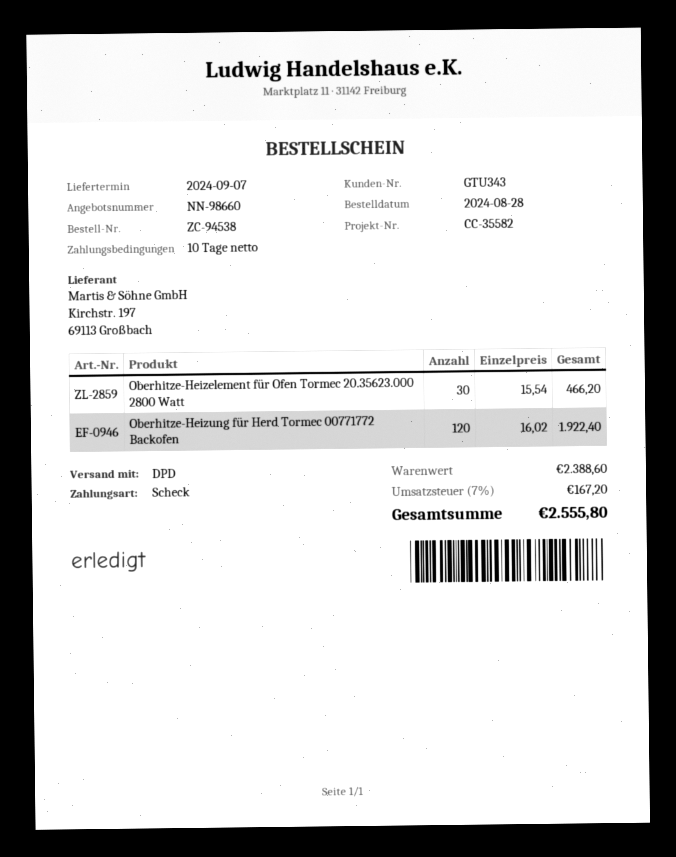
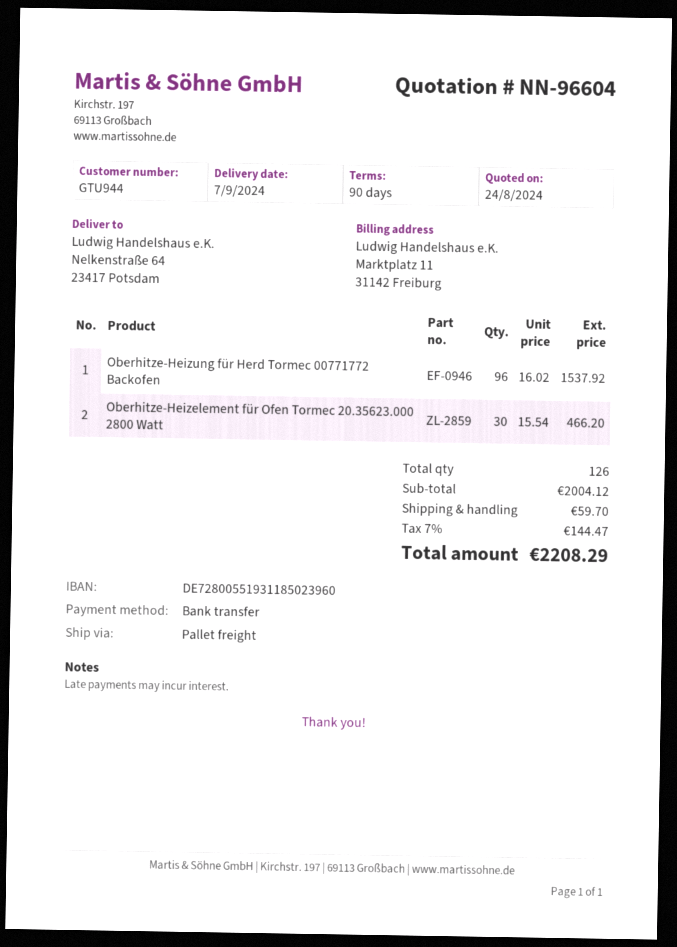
quote number: NN-98660 -> NN-96604
payment terms: 10 days -> 90 days
customer number: GTU343 -> GTU944
payment method: cheque -> bank transfer
shipping method: DPD -> pallet freight
Oberhitze-Heizung für Herd Tormec 00771772 Backofen: 120 x 16.02 = 1922.40 -> 96 x 16.02 = 1537.92
subtotal: 2388.60 -> 2004.12
shipping: none -> 59.70
tax: 7% = 167.20 -> 7% = 144.47
total: 2555.80 -> 2208.29

